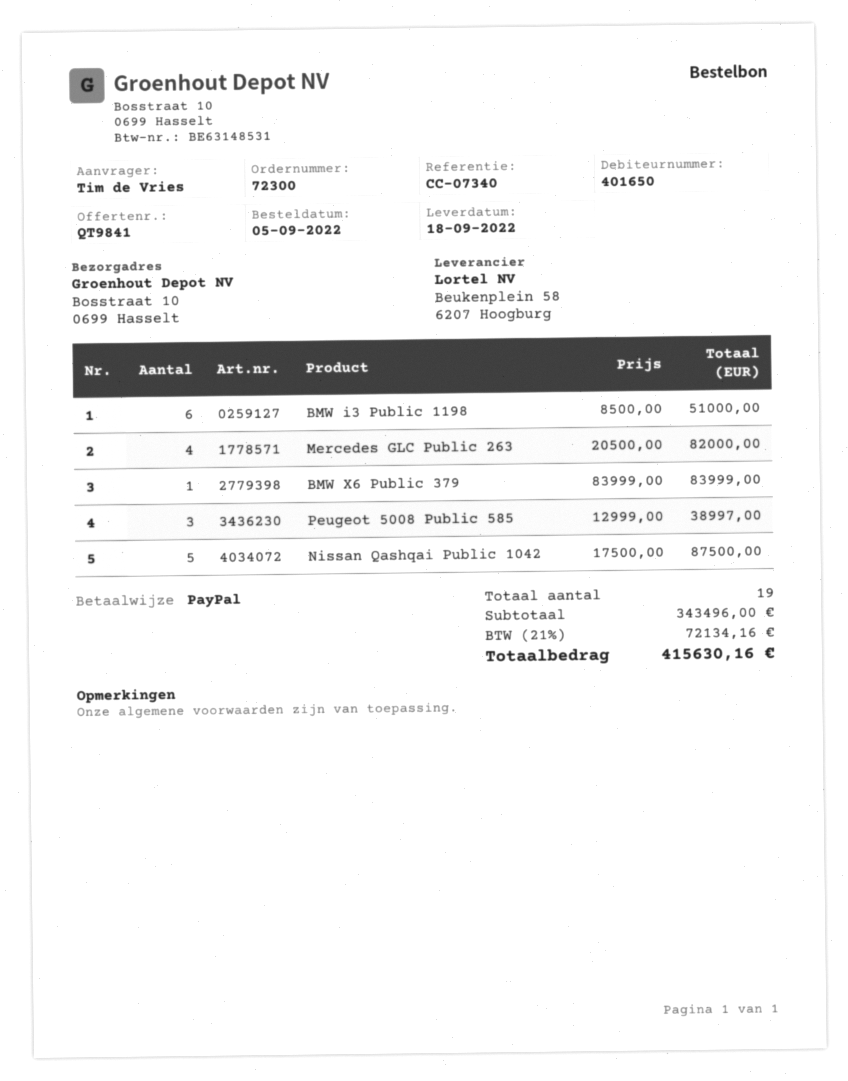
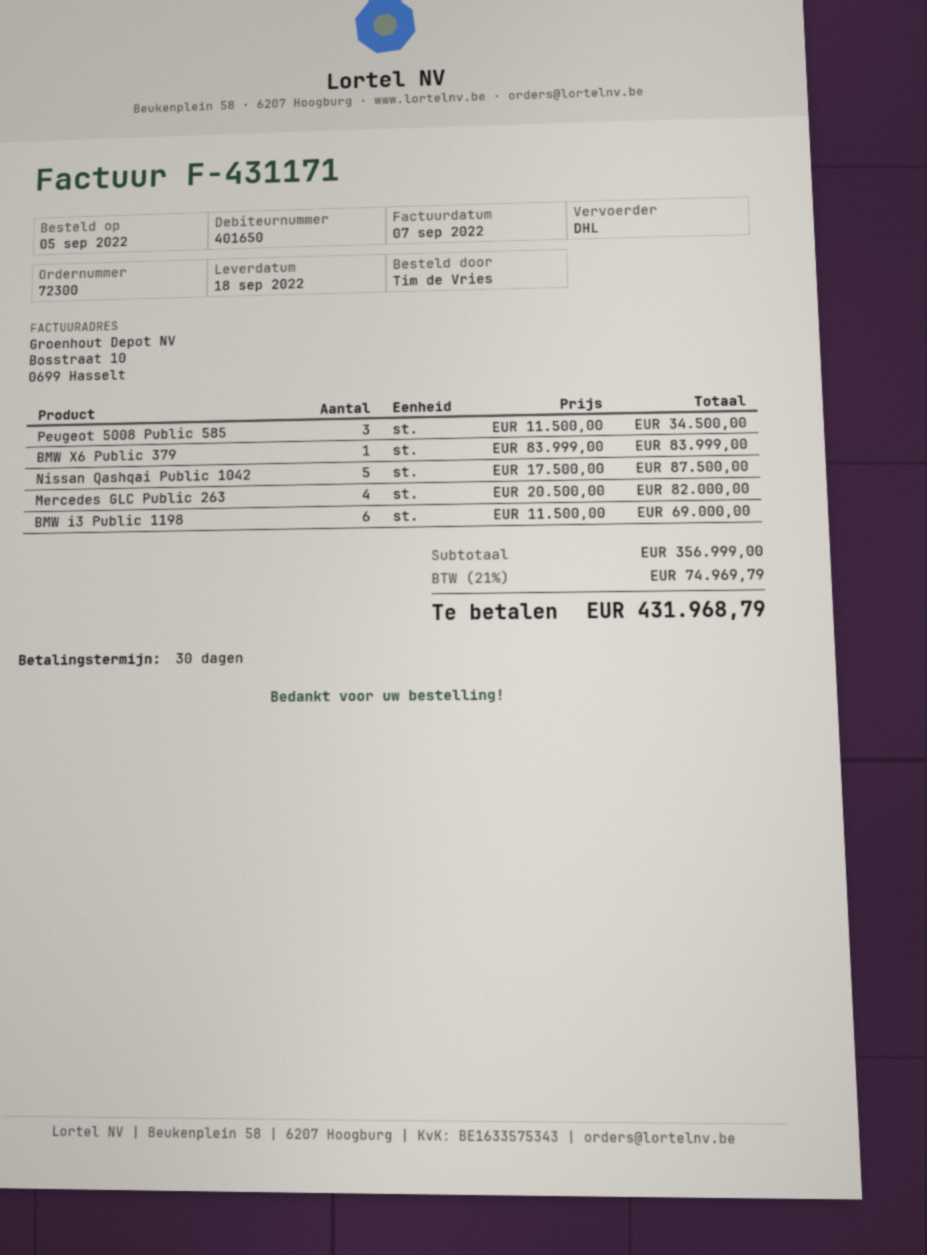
BMW i3 Public 1198: 6 x 8500.00 = 51000.00 -> 6 x 11500.00 = 69000.00
Peugeot 5008 Public 585: 3 x 12999.00 = 38997.00 -> 3 x 11500.00 = 34500.00
subtotal: 343496.00 -> 356999.00
tax: 21% = 72134.16 -> 21% = 74969.79
total: 415630.16 -> 431968.79

